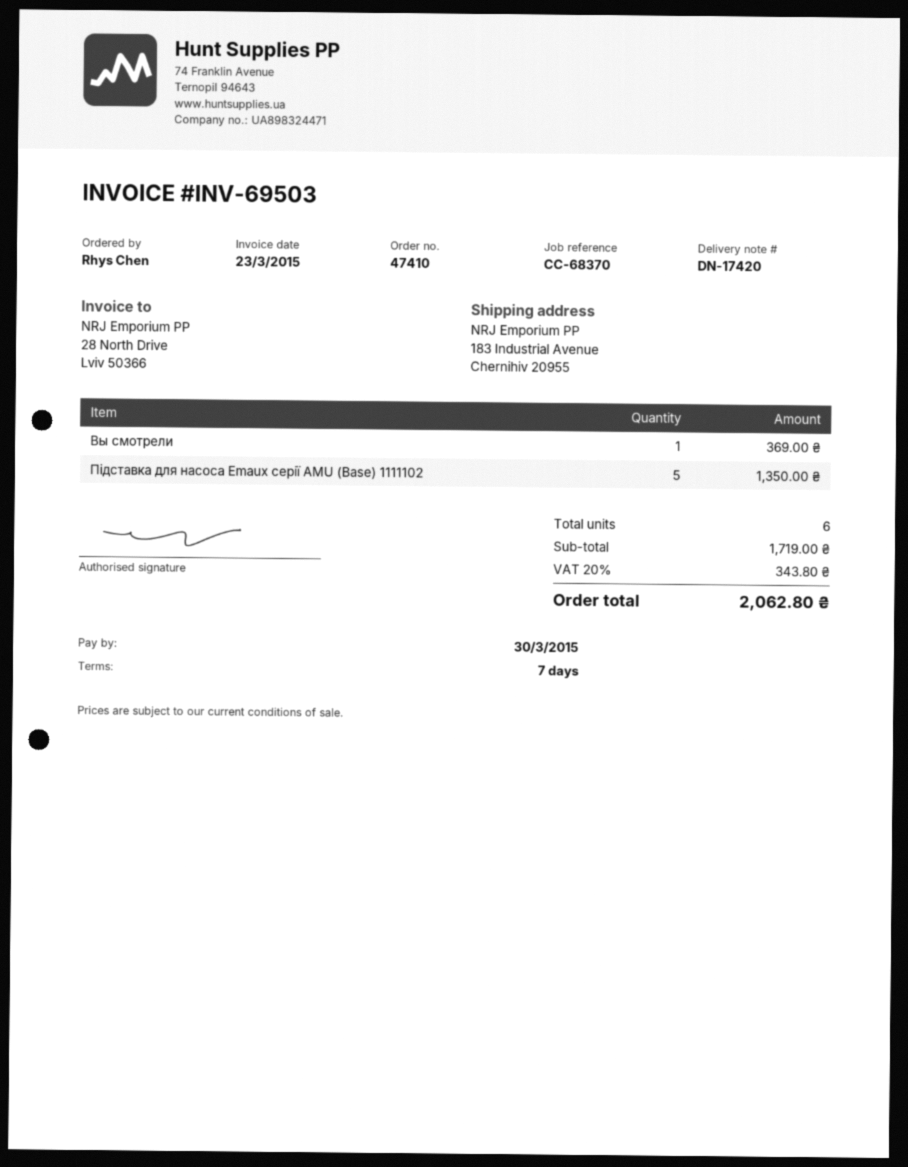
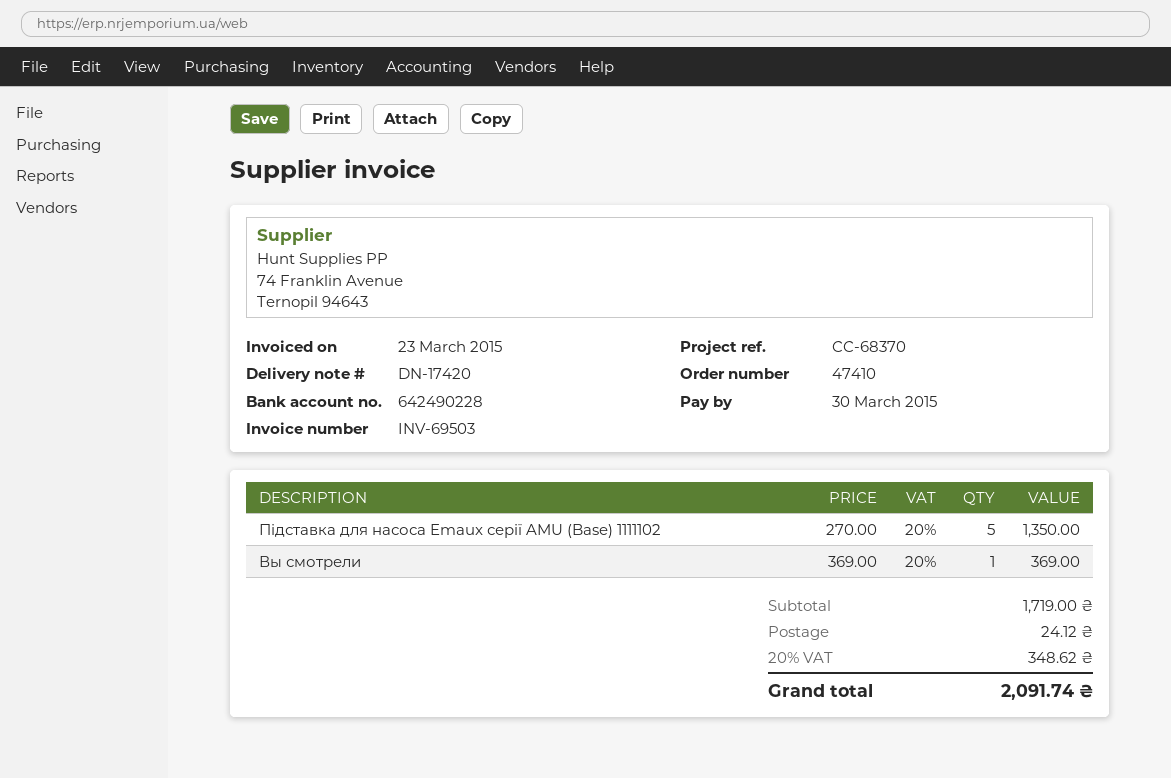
shipping: none -> 24.12
tax: 20% = 343.80 -> 20% = 348.62
total: 2062.80 -> 2091.74

